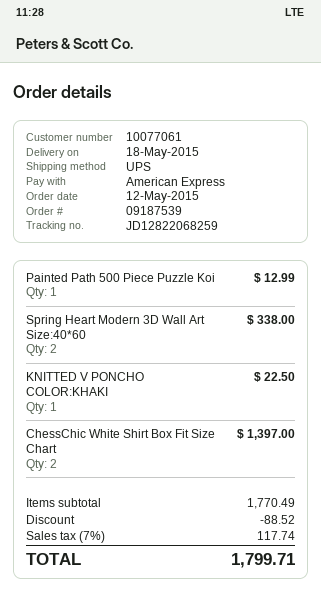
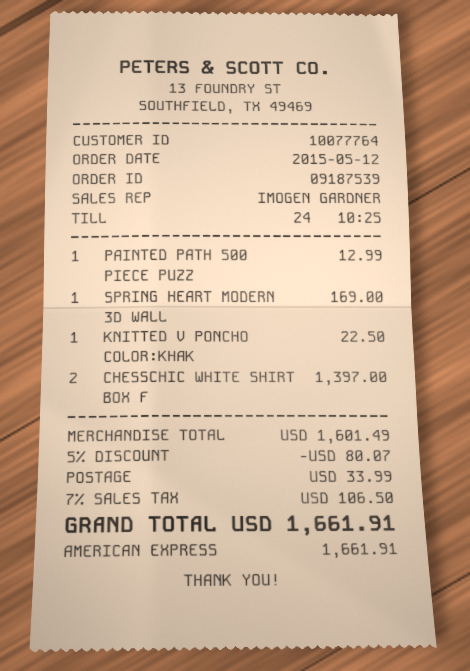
customer number: 10077061 -> 10077764
Spring Heart Modern 3D Wall Art Size:40*60: 2 for 338.00 -> 1 for 169.00
subtotal: 1770.49 -> 1601.49
discount: 88.52 -> 80.07
shipping: none -> 33.99
tax: 7% = 117.74 -> 7% = 106.50
total: 1799.71 -> 1661.91

